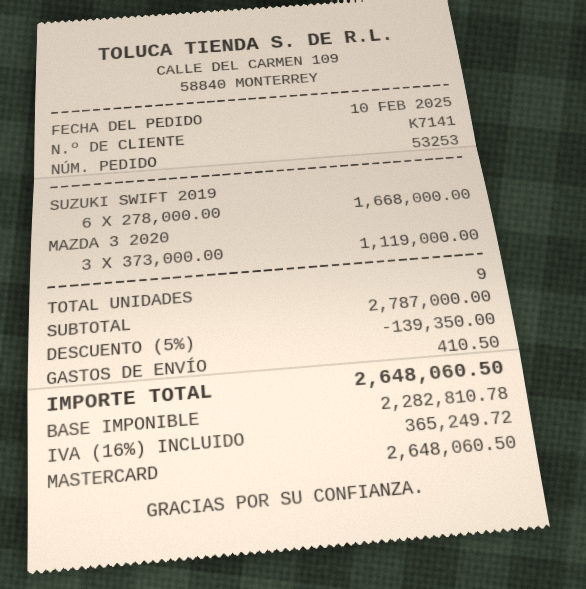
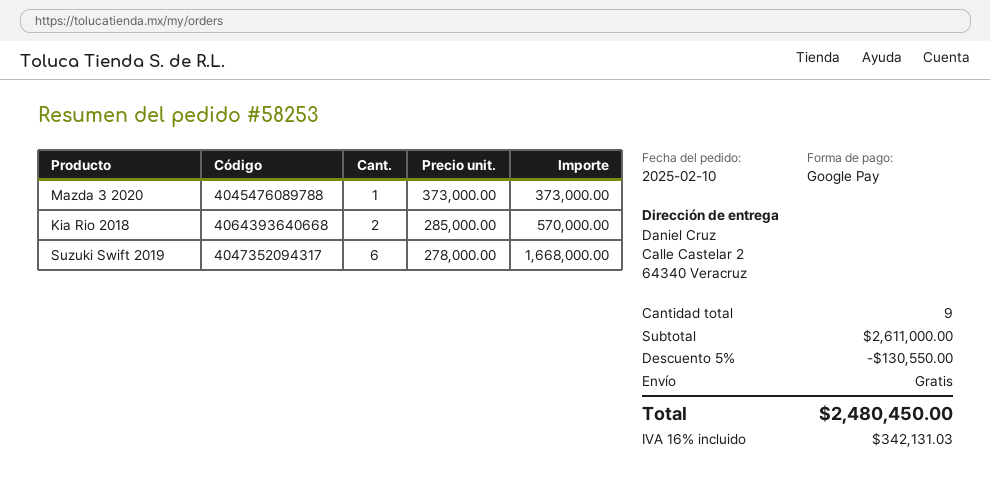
order number: 53253 -> 58253
payment method: Mastercard -> Google Pay
MAZDA 3 2020: 3 x 373000.00 = 1119000.00 -> 1 x 373000.00 = 373000.00
Kia Rio 2018: none -> 2 x 285000.00 = 570000.00
subtotal: 2787000.00 -> 2611000.00
discount: 5% = 139350.00 -> 5% = 130550.00
shipping: 410.50 -> 0.00
tax: 16% = 365249.72 -> 16% = 342131.03
total: 2648060.50 -> 2480450.00

